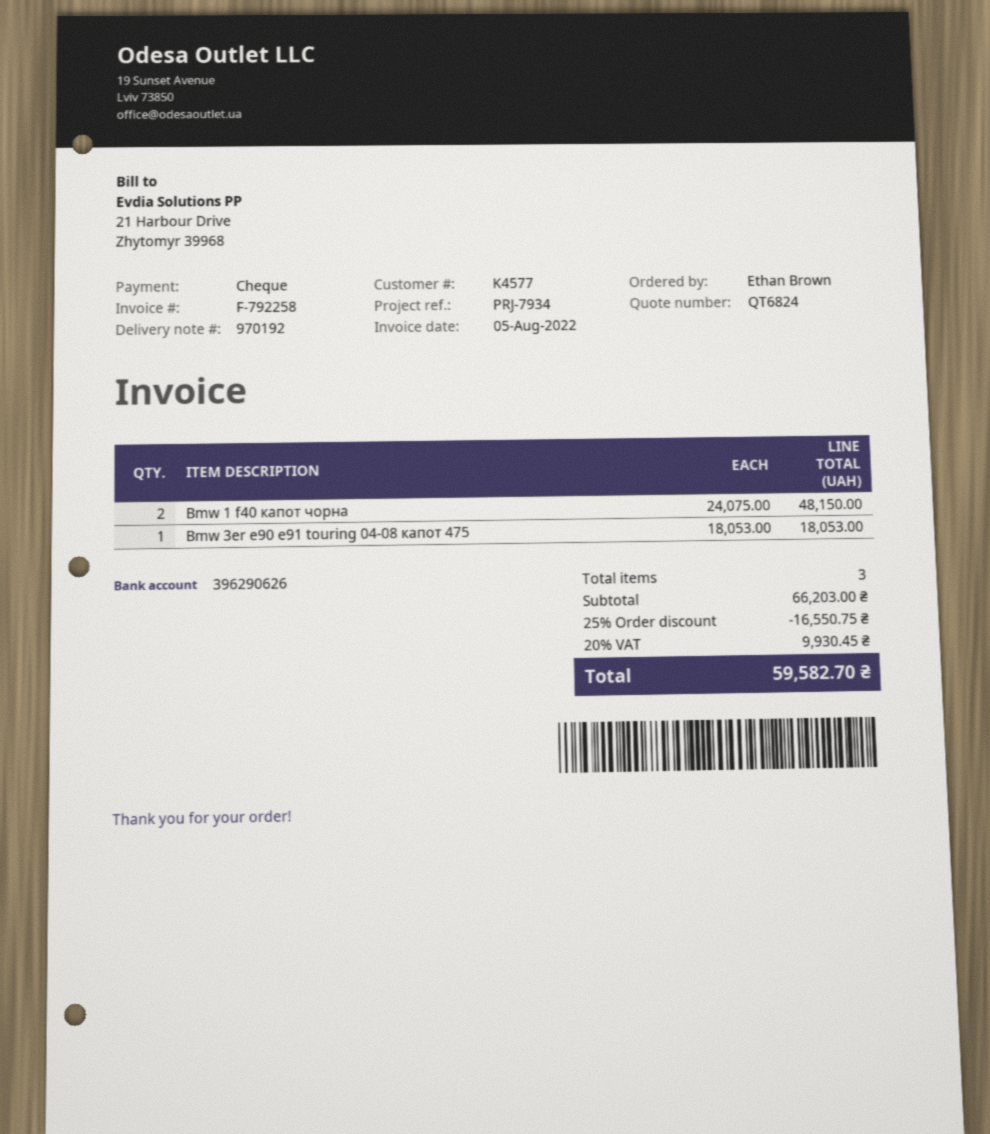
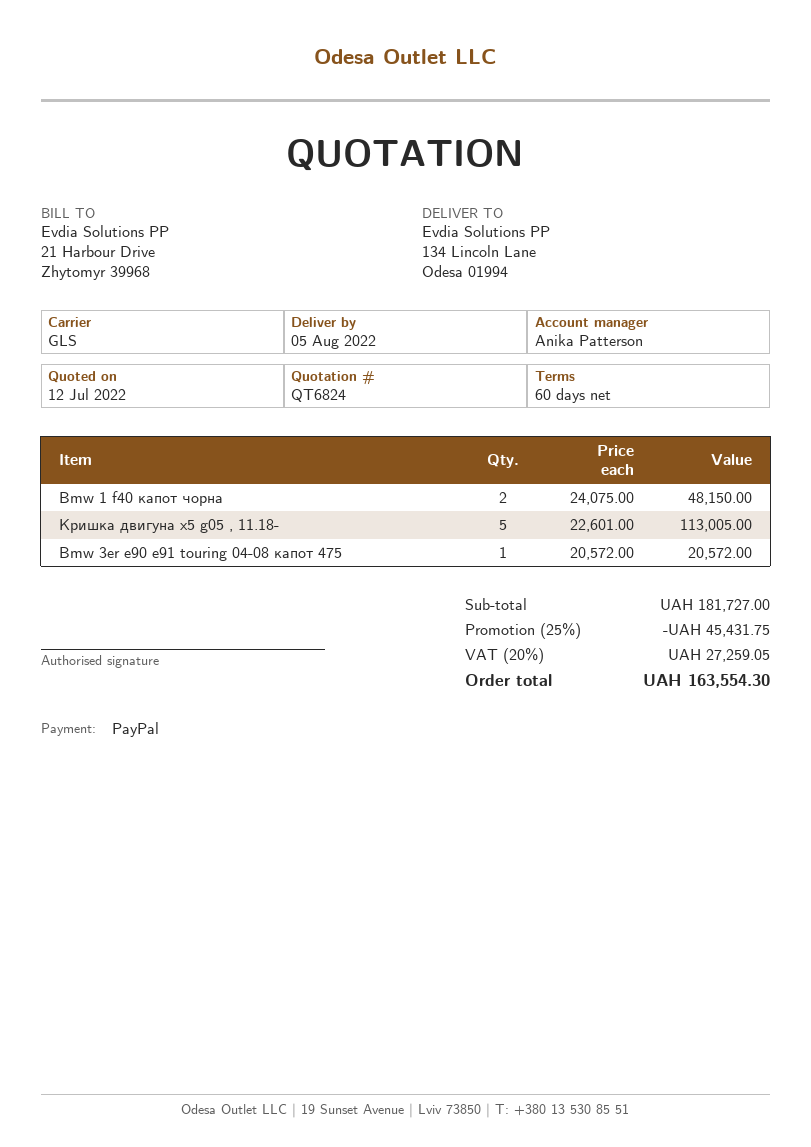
payment method: cheque -> PayPal
Bmw 3er e90 e91 touring 04-08 капот 475: 1 x 18053.00 = 18053.00 -> 1 x 20572.00 = 20572.00
Кришка двигуна x5 g05 , 11.18-: none -> 5 x 22601.00 = 113005.00
subtotal: 66203.00 -> 181727.00
discount: 25% = 16550.75 -> 25% = 45431.75
tax: 20% = 9930.45 -> 20% = 27259.05
total: 59582.70 -> 163554.30

